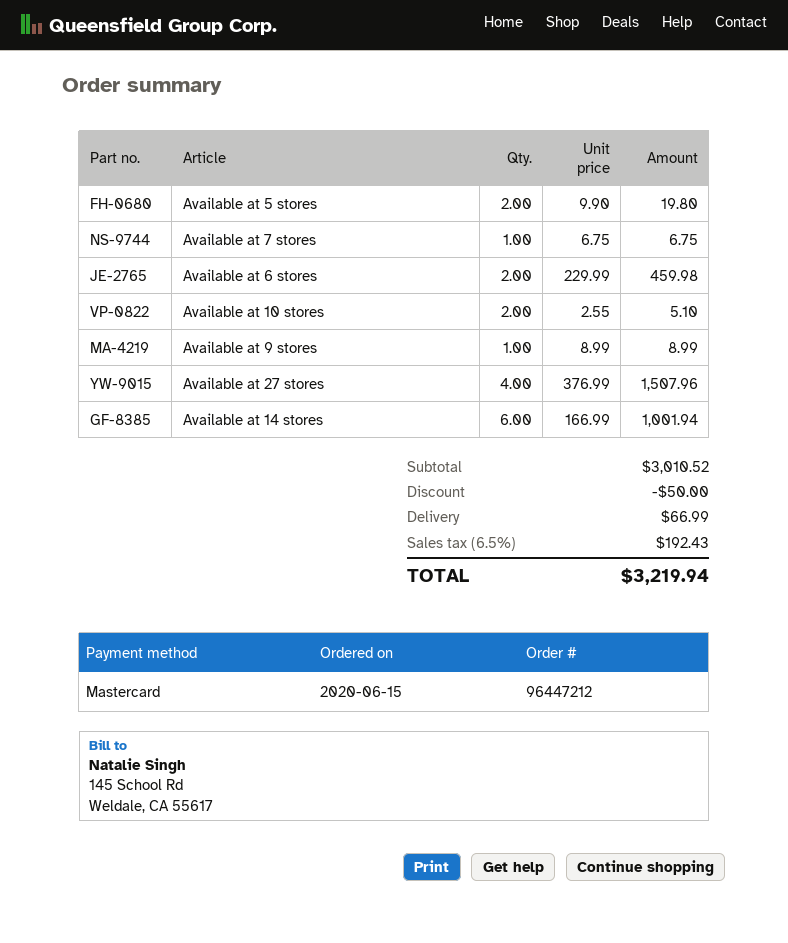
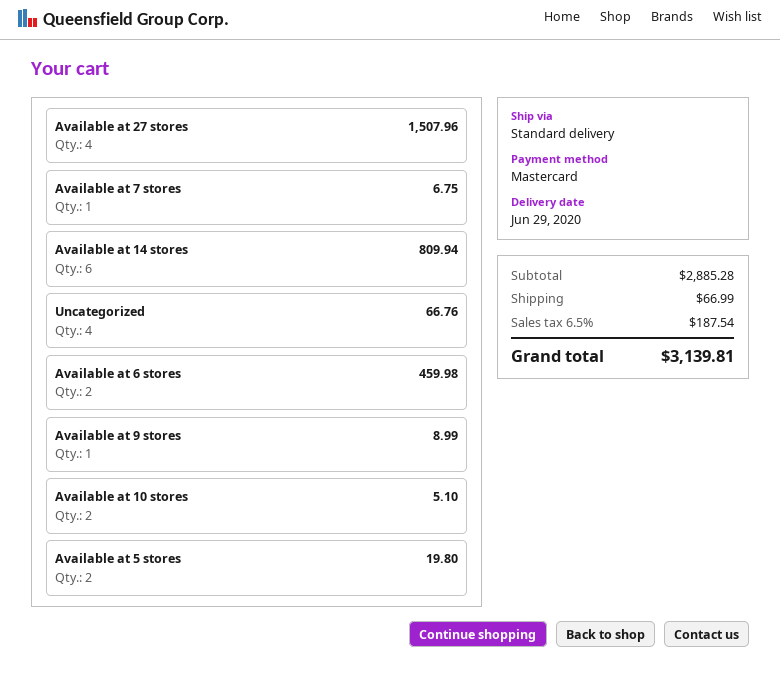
Available at 14 stores: 6 for 1001.94 -> 6 for 809.94
Uncategorized: none -> 4 for 66.76
subtotal: 3010.52 -> 2885.28
discount: 50.00 -> none
tax: 6.5% = 192.43 -> 6.5% = 187.54
total: 3219.94 -> 3139.81

